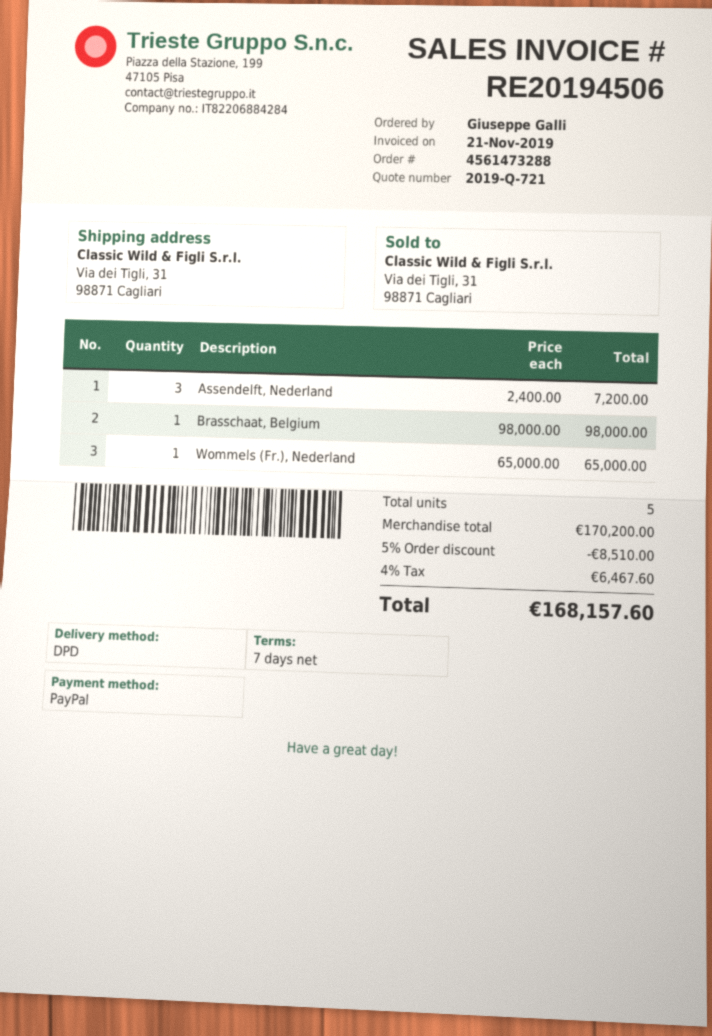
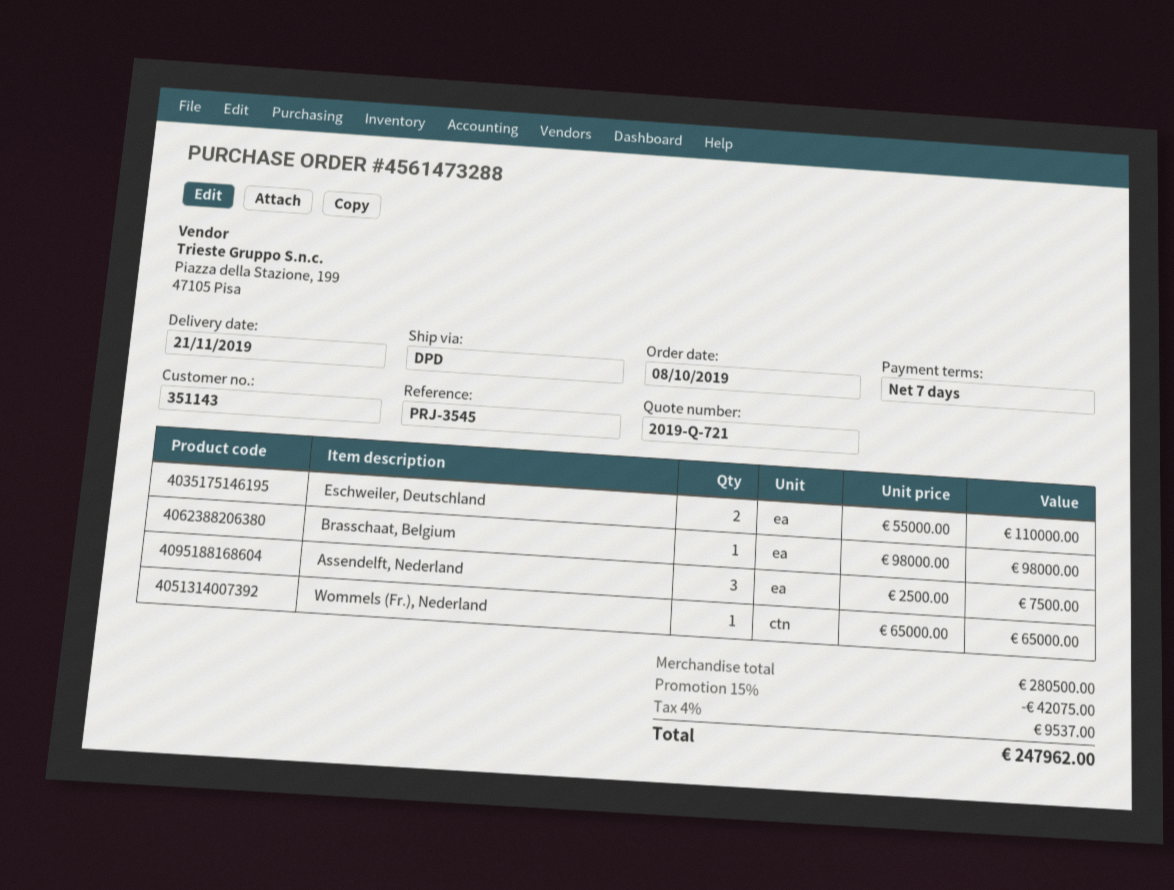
Assendelft, Nederland: 3 x 2400.00 = 7200.00 -> 3 x 2500.00 = 7500.00
Eschweiler, Deutschland: none -> 2 x 55000.00 = 110000.00
subtotal: 170200.00 -> 280500.00
discount: 5% = 8510.00 -> 15% = 42075.00
tax: 4% = 6467.60 -> 4% = 9537.00
total: 168157.60 -> 247962.00

